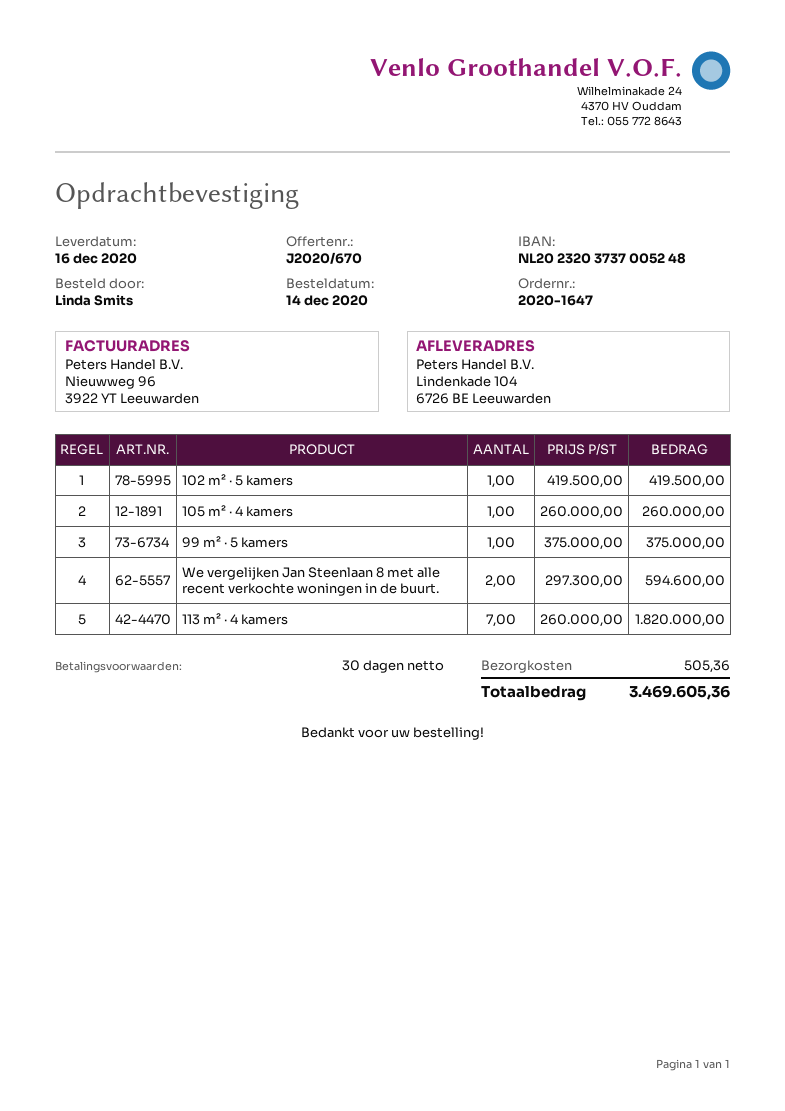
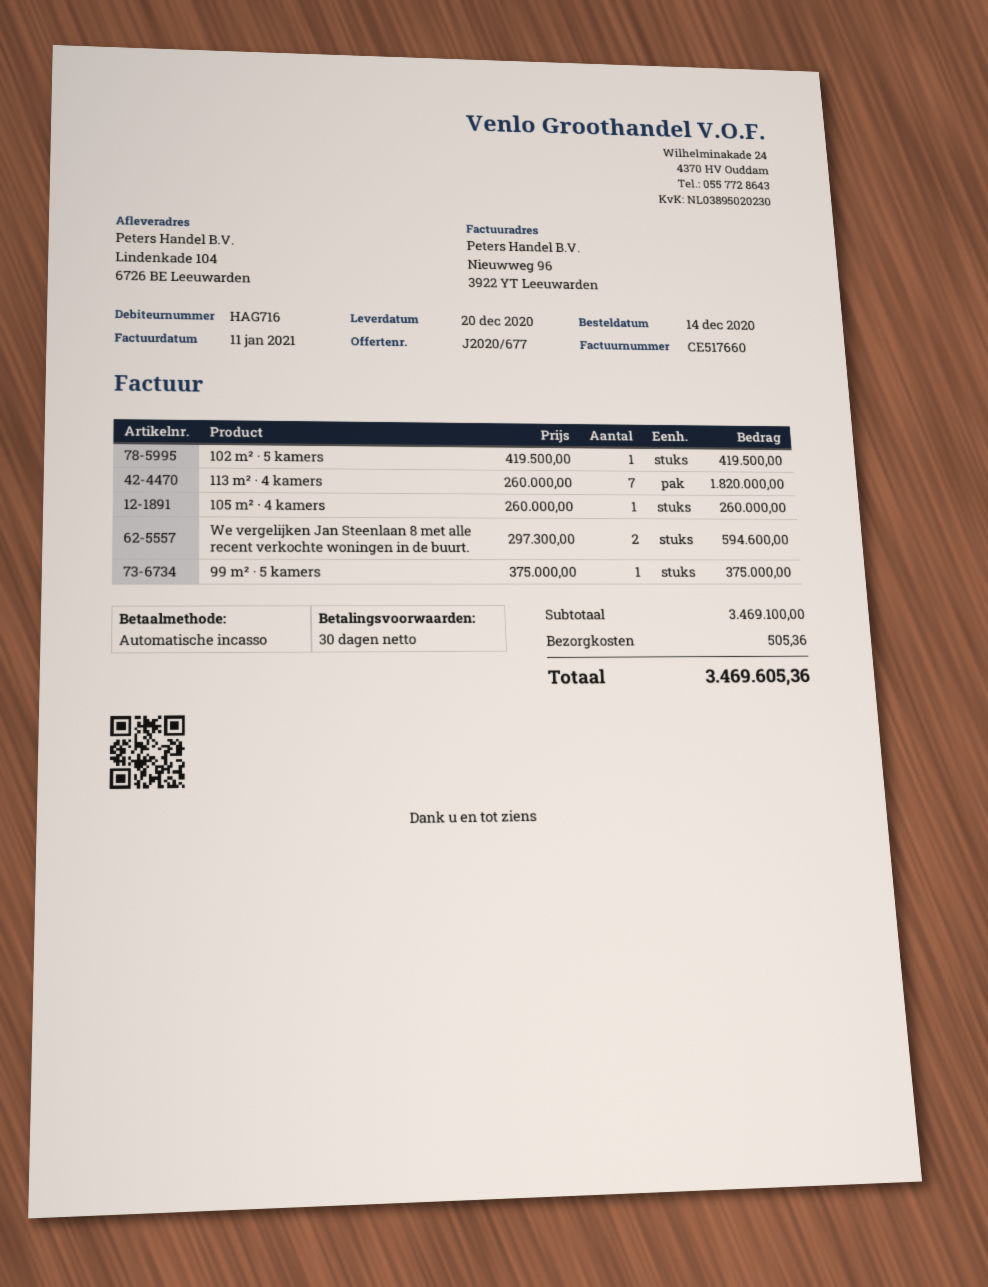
quote number: J2020/670 -> J2020/677
delivery date: 2020-12-16 -> 2020-12-20

